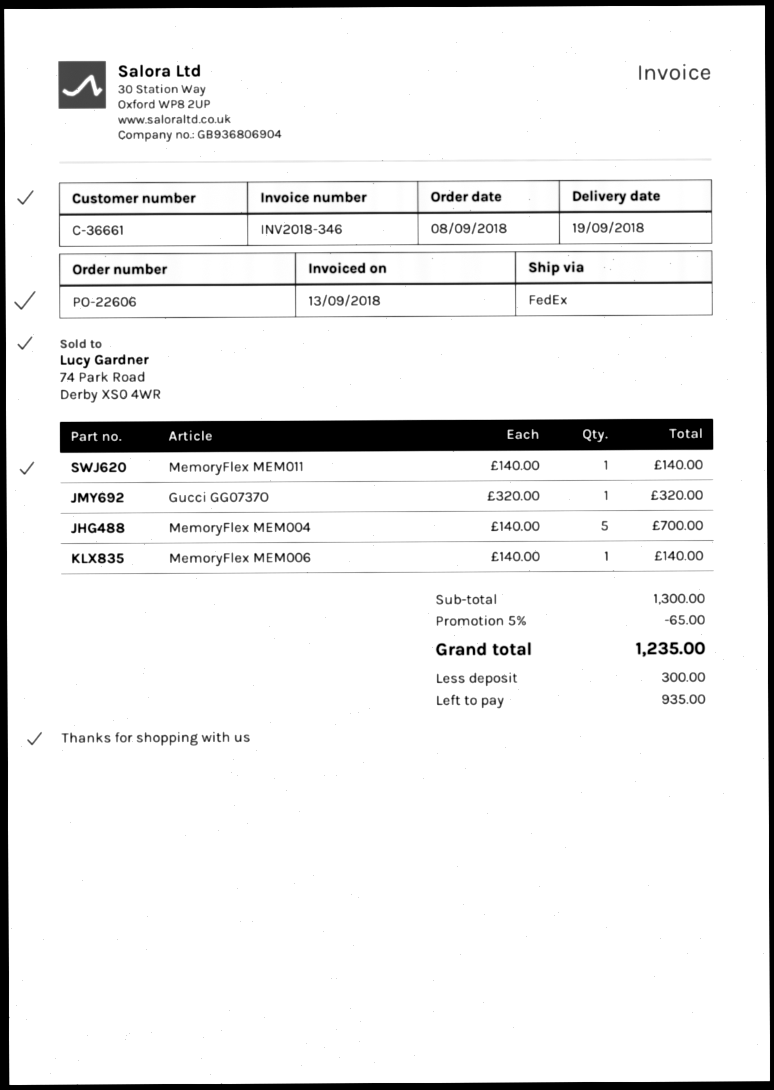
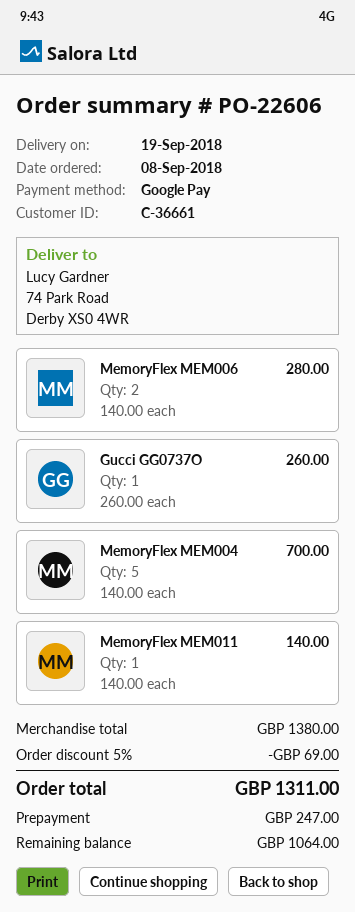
Gucci GG0737O: 1 x 320.00 = 320.00 -> 1 x 260.00 = 260.00
MemoryFlex MEM006: 1 x 140.00 = 140.00 -> 2 x 140.00 = 280.00
subtotal: 1300.00 -> 1380.00
discount: 5% = 65.00 -> 5% = 69.00
total: 1235.00 -> 1311.00
deposit: 300.00 -> 247.00
balance: 935.00 -> 1064.00

